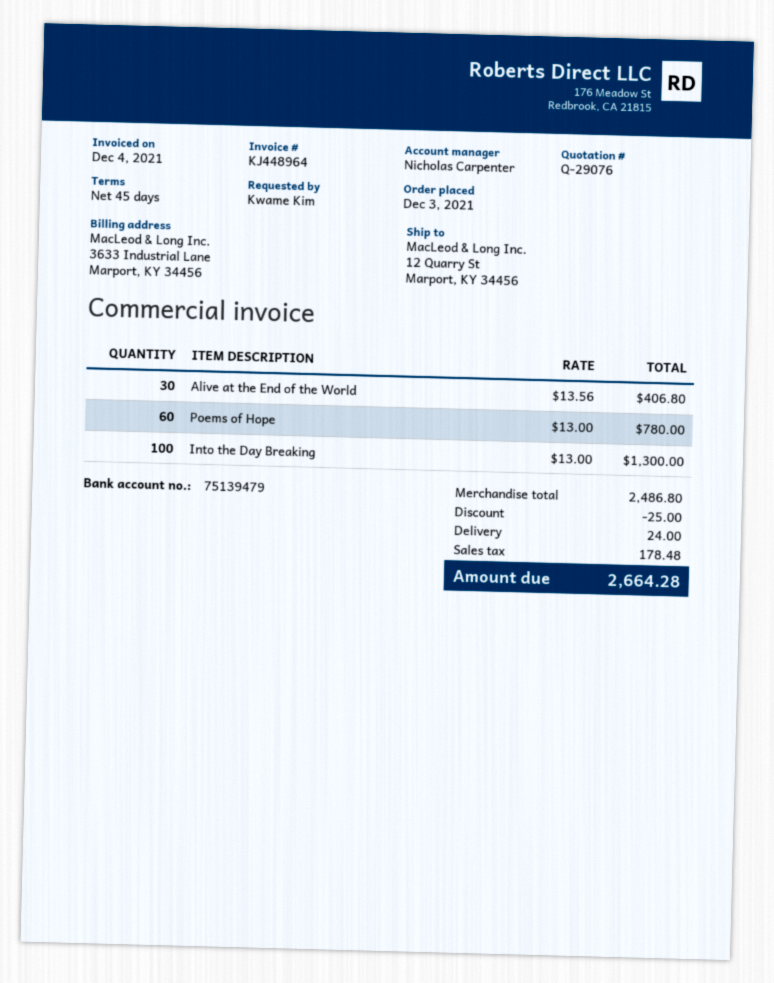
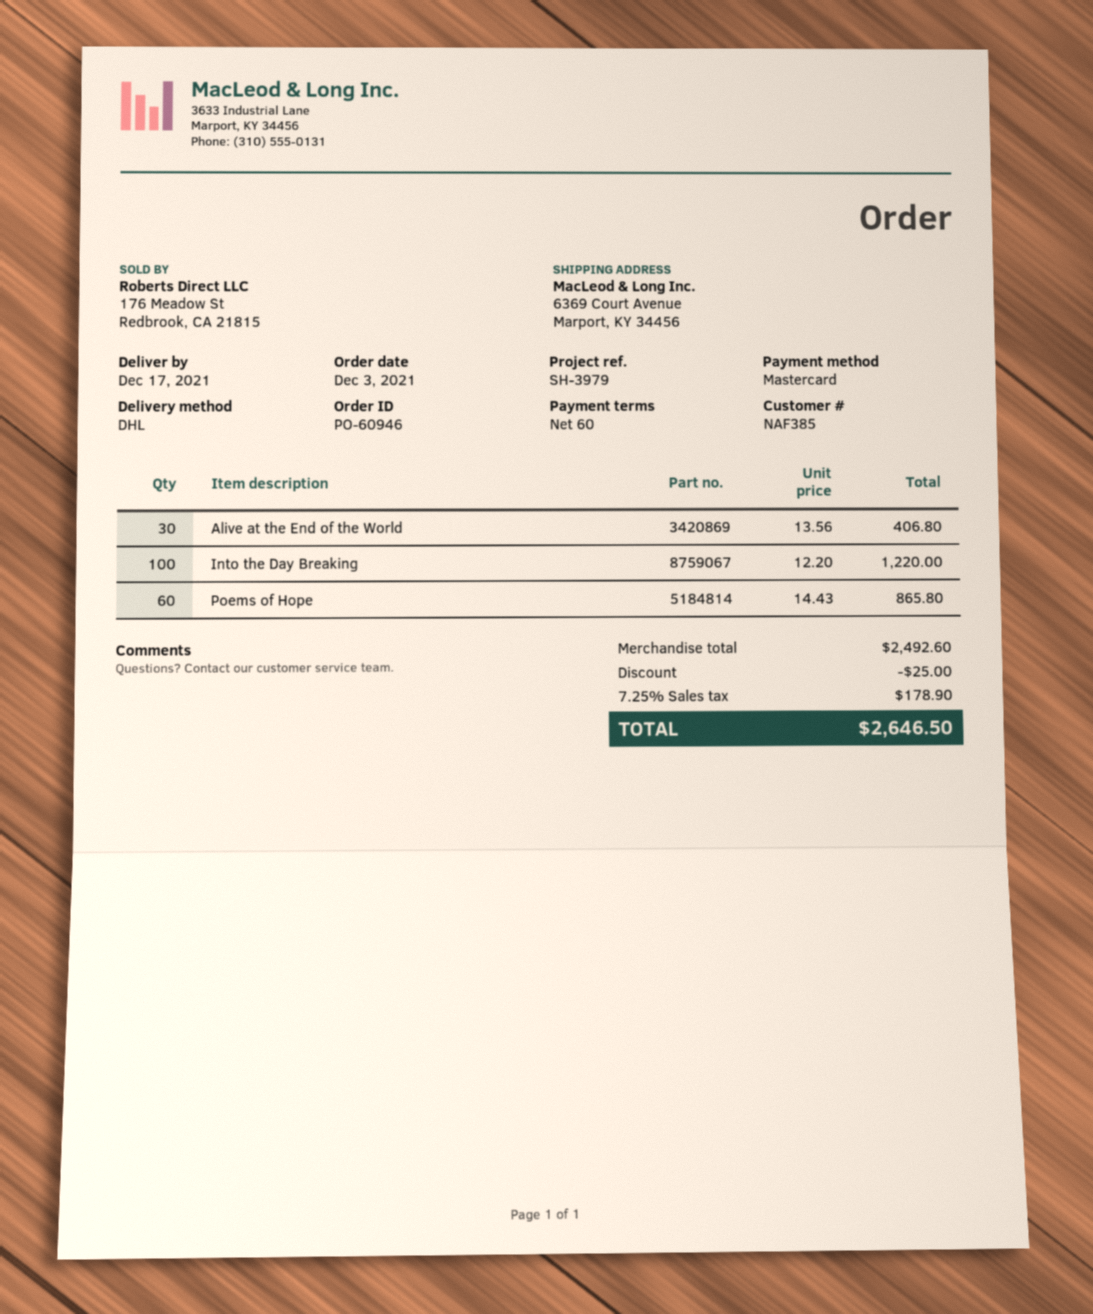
payment terms: 45 days -> 60 days
ship to: 12 Quarry St, Marport, KY 34456 -> 6369 Court Avenue, Marport, KY 34456
Poems of Hope: 60 x 13.00 = 780.00 -> 60 x 14.43 = 865.80
Into the Day Breaking: 100 x 13.00 = 1300.00 -> 100 x 12.20 = 1220.00
subtotal: 2486.80 -> 2492.60
shipping: 24.00 -> none
tax: 178.48 -> 178.90
total: 2664.28 -> 2646.50

